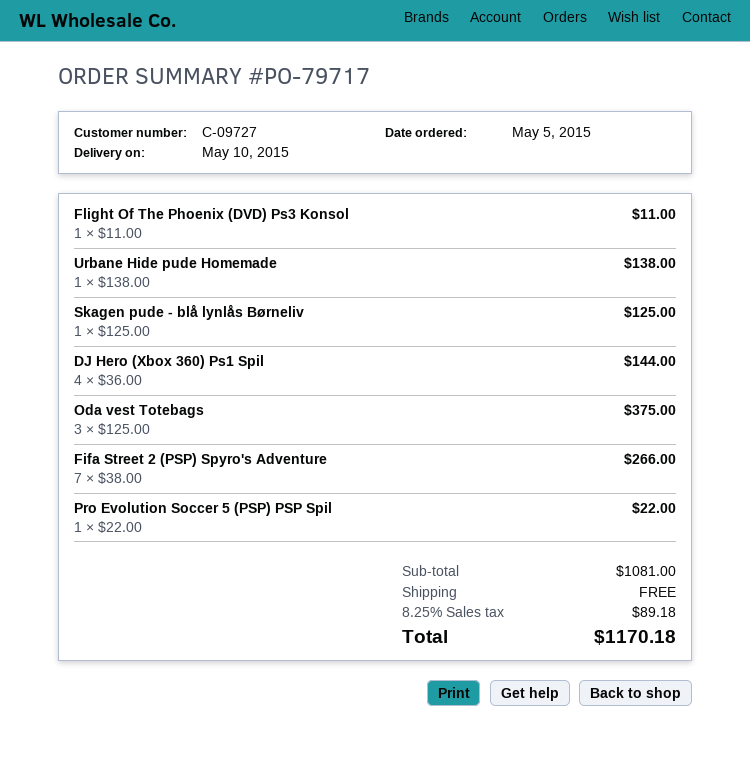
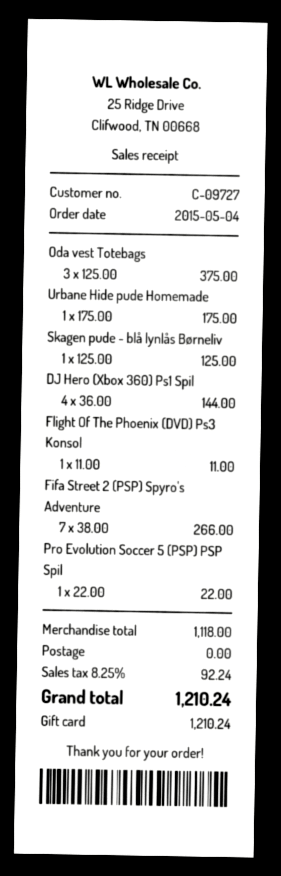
order date: 2015-05-05 -> 2015-05-04
Urbane Hide pude Homemade: 1 x 138.00 = 138.00 -> 1 x 175.00 = 175.00
subtotal: 1081.00 -> 1118.00
tax: 8.25% = 89.18 -> 8.25% = 92.24
total: 1170.18 -> 1210.24

